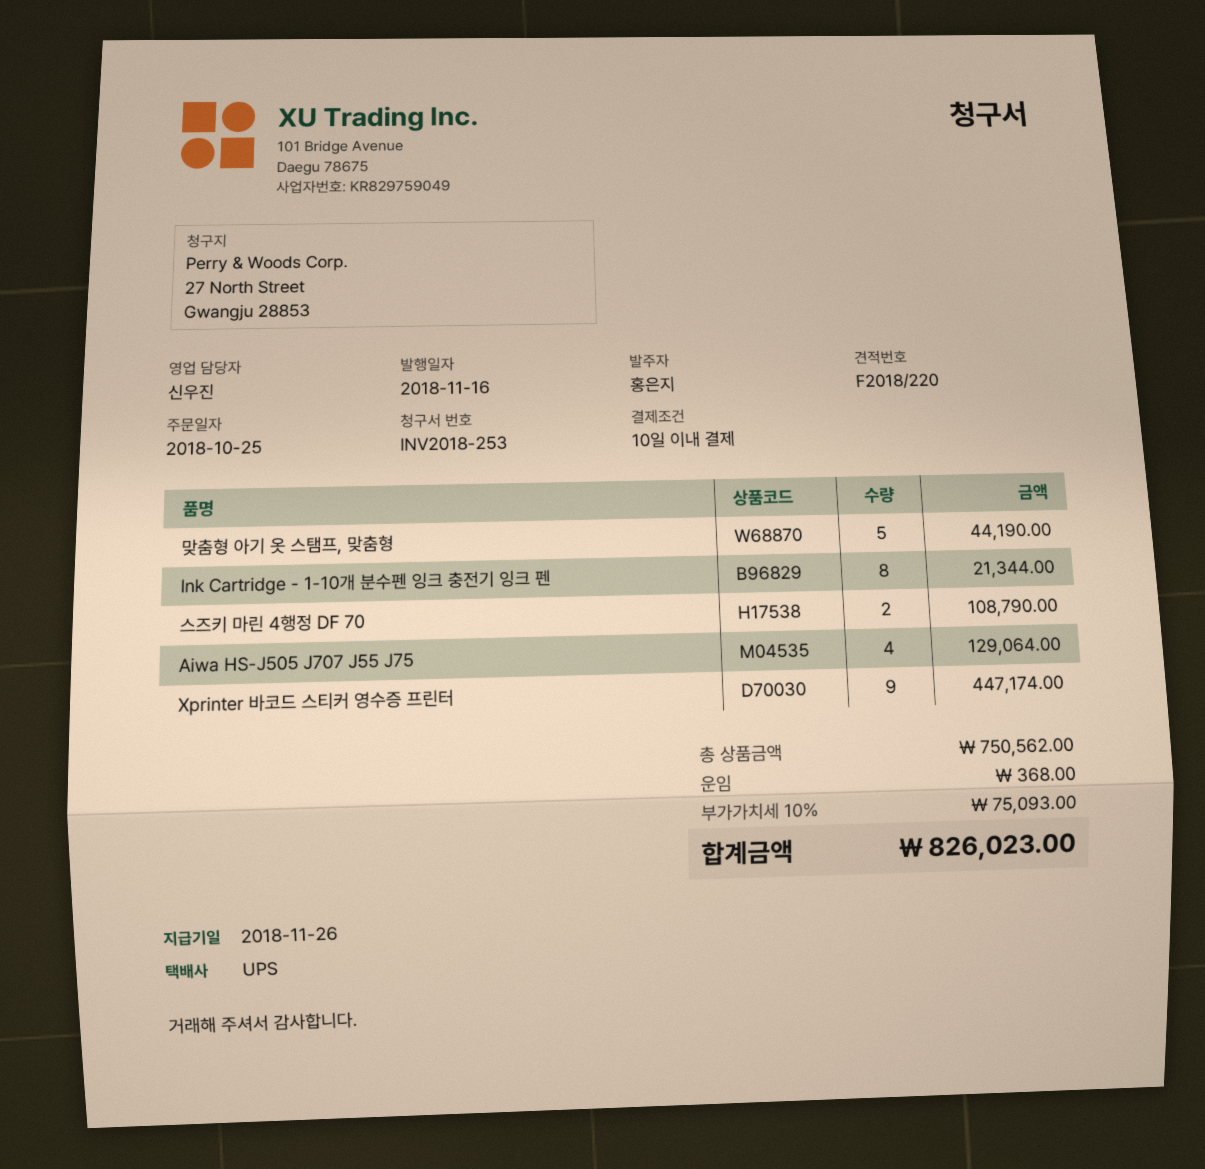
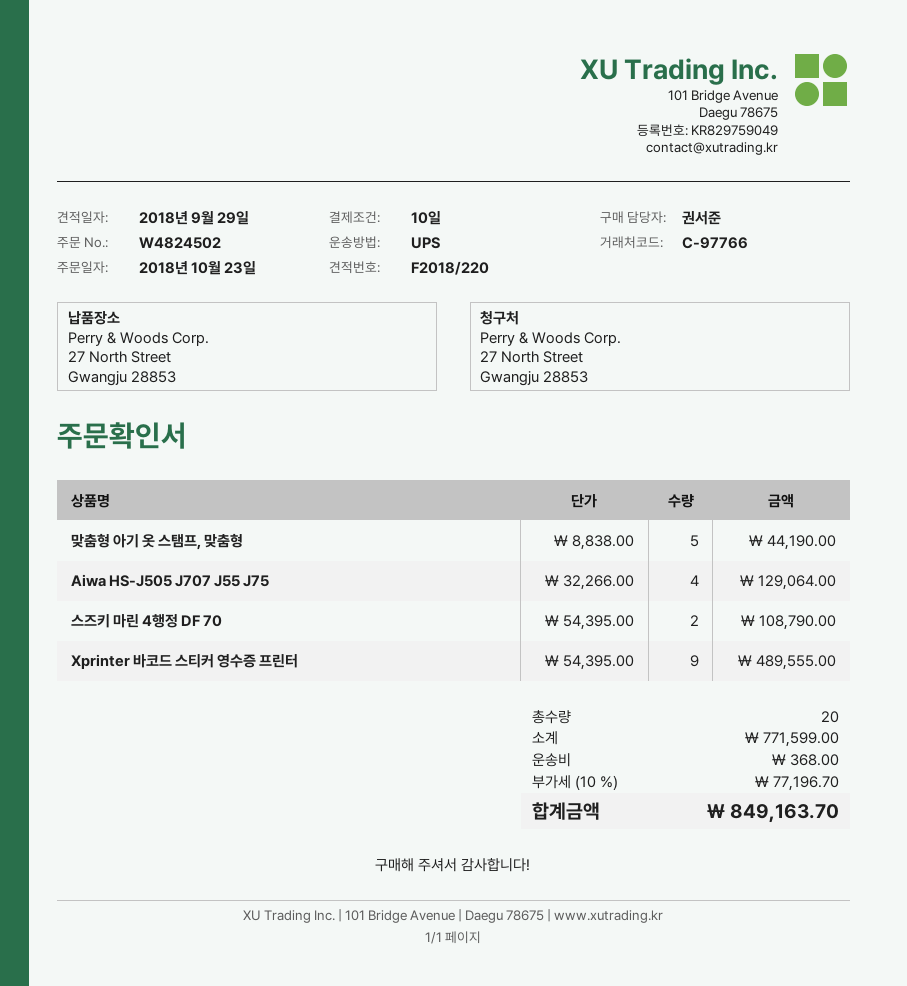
order date: 2018-10-25 -> 2018-10-23
ordered by: 홍은지 -> 권서준
Ink Cartridge - 1-10개 분수펜 잉크 충전기 잉크 펜: 8 for 21344.00 -> none
Xprinter 바코드 스티커 영수증 프린터: 9 for 447174.00 -> 9 for 489555.00
subtotal: 750562.00 -> 771599.00
tax: 10% = 75093.00 -> 10% = 77196.70
total: 826023.00 -> 849163.70

